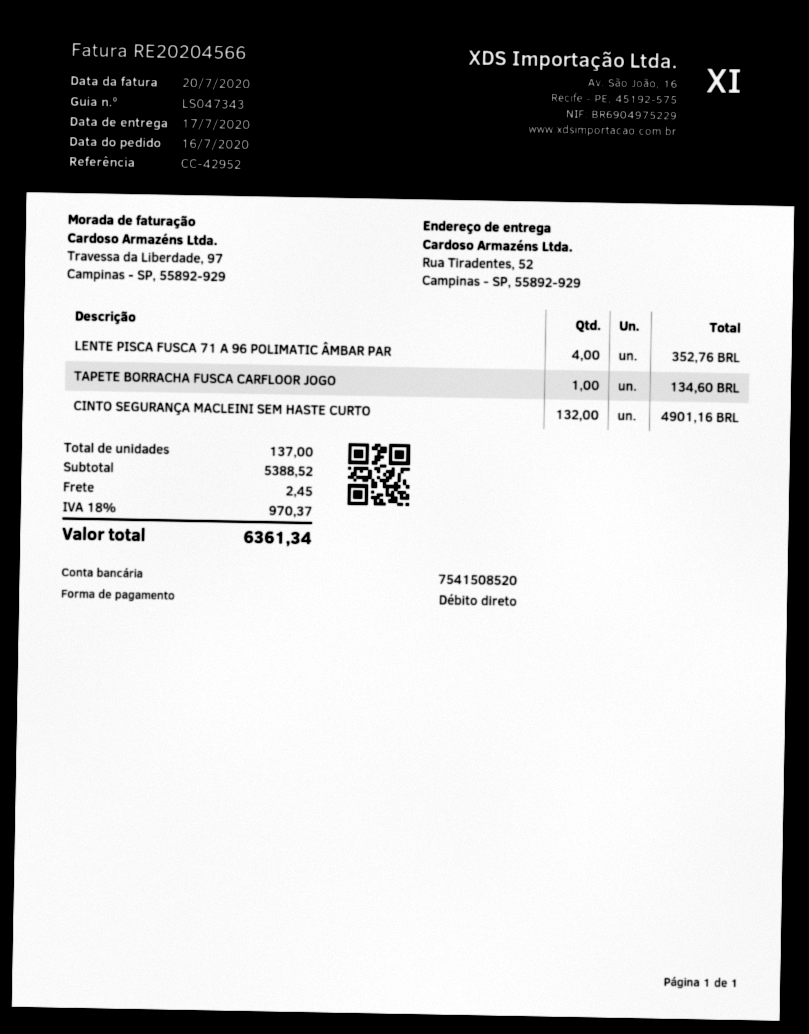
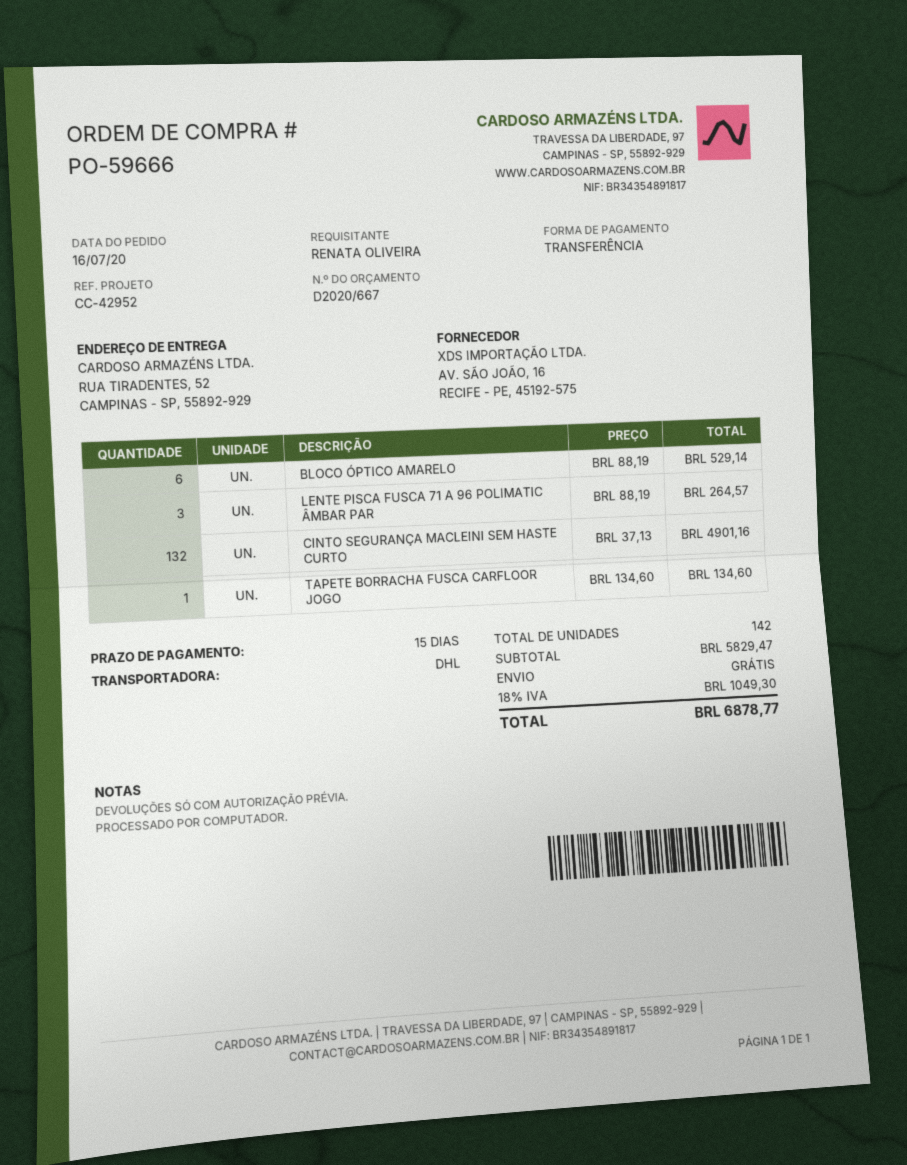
payment method: direct debit -> bank transfer
LENTE PISCA FUSCA 71 A 96 POLIMATIC ÂMBAR PAR: 4 for 352.76 -> 3 for 264.57
BLOCO ÓPTICO AMARELO: none -> 6 for 529.14
total quantity: 137 -> 142
subtotal: 5388.52 -> 5829.47
shipping: 2.45 -> 0.00
tax: 18% = 970.37 -> 18% = 1049.30
total: 6361.34 -> 6878.77

